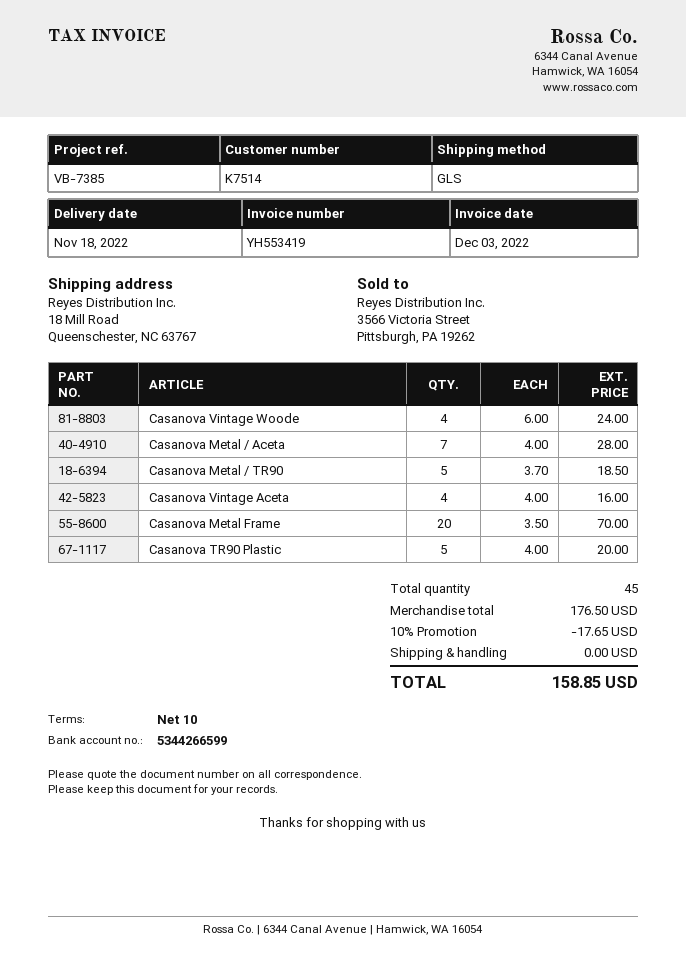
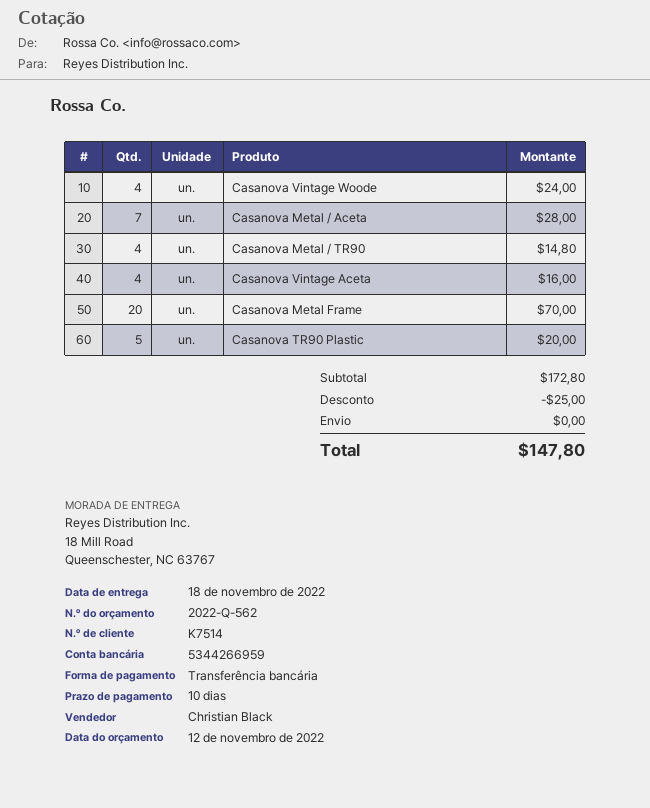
bank account: 5344266599 -> 5344266959
Casanova Metal / TR90: 5 for 18.50 -> 4 for 14.80
subtotal: 176.50 -> 172.80
discount: 17.65 -> 25.00
total: 158.85 -> 147.80

